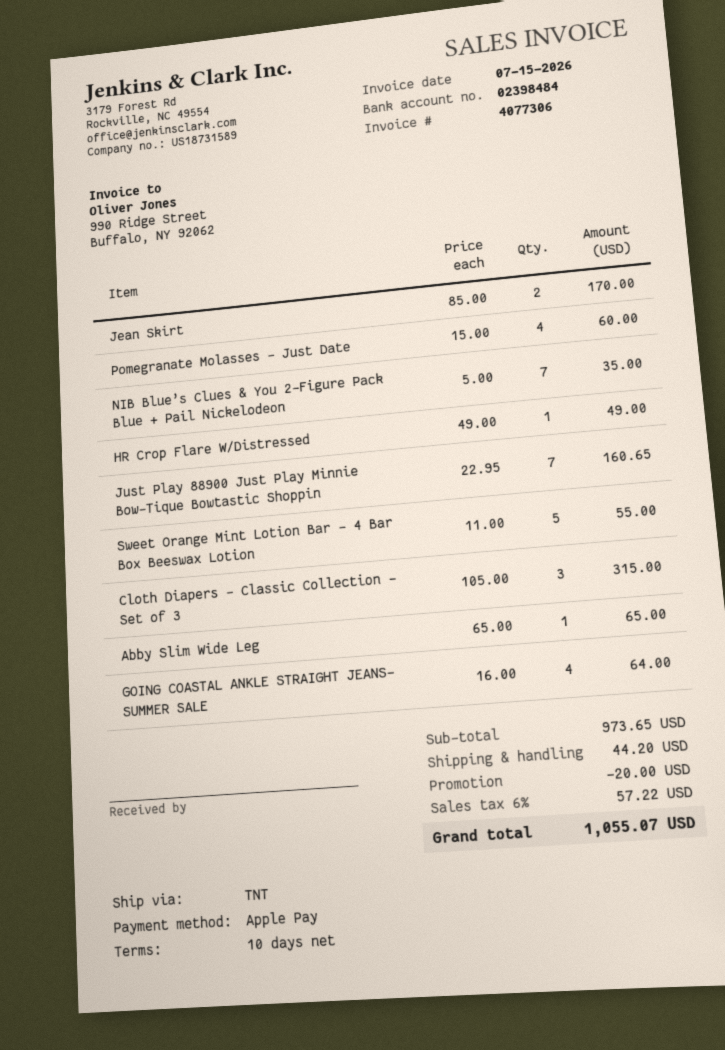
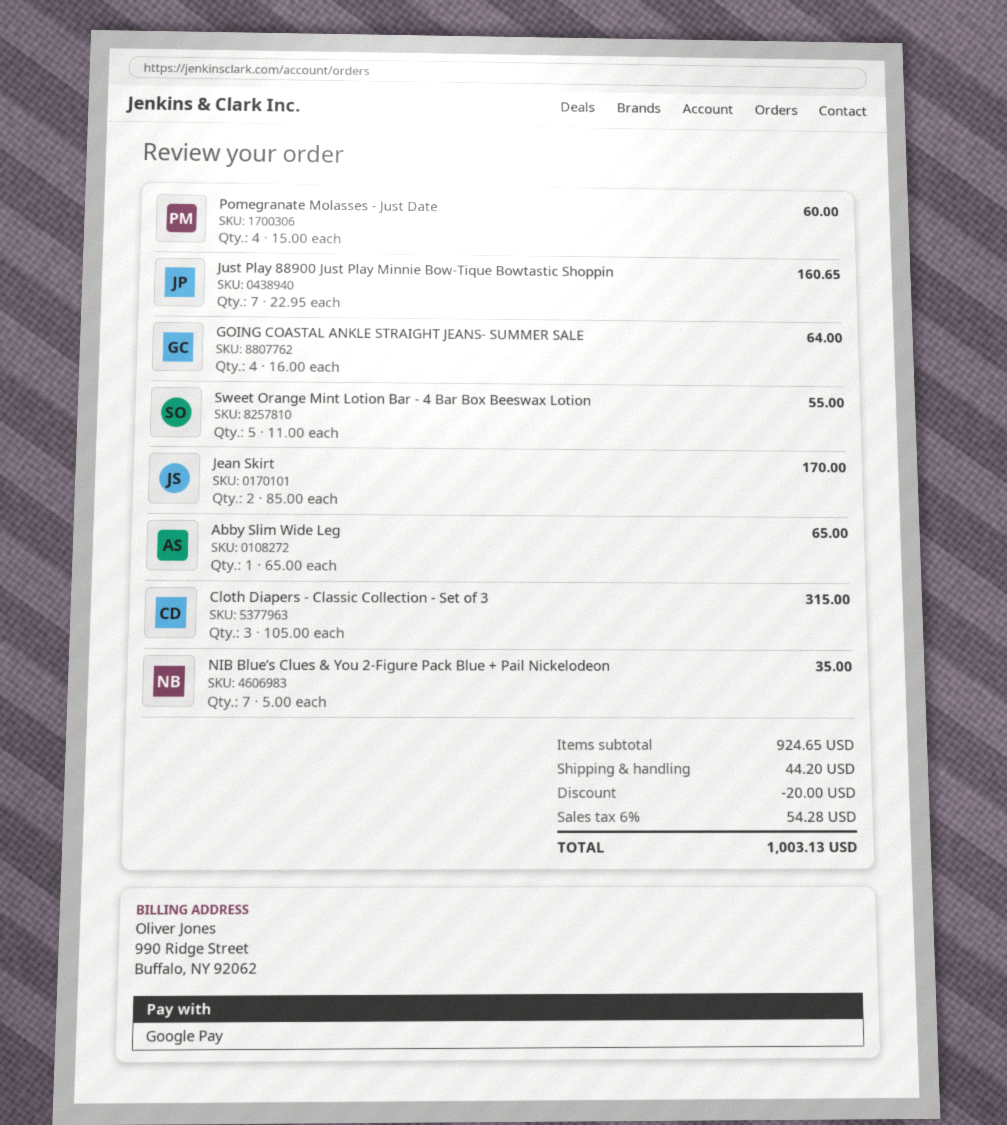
payment method: Apple Pay -> Google Pay
HR Crop Flare W/Distressed: 1 x 49.00 = 49.00 -> none
subtotal: 973.65 -> 924.65
tax: 6% = 57.22 -> 6% = 54.28
total: 1055.07 -> 1003.13

